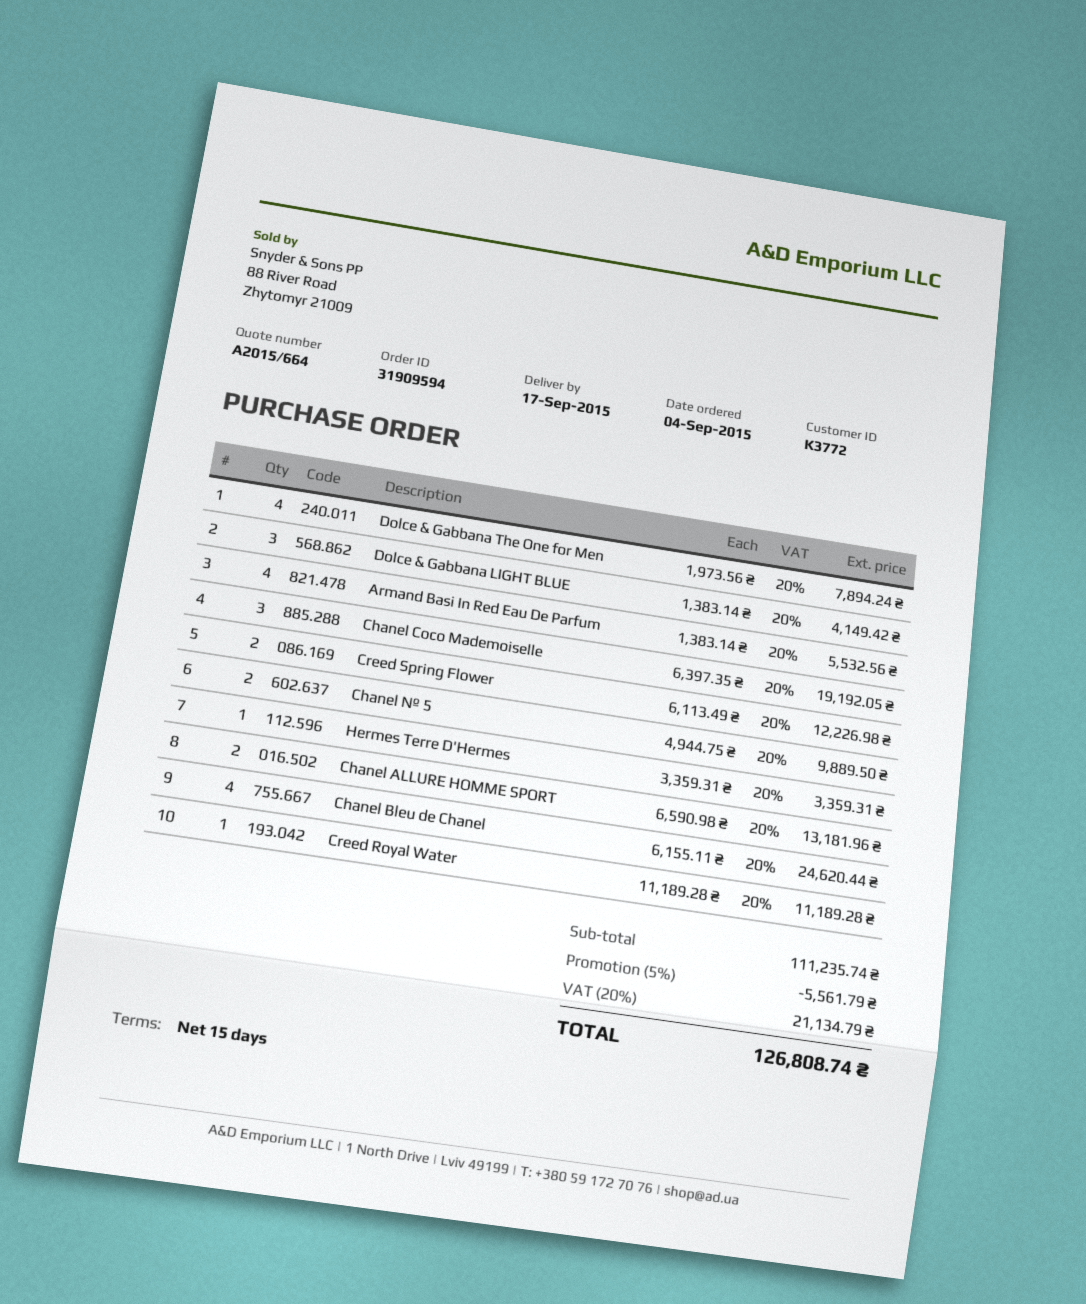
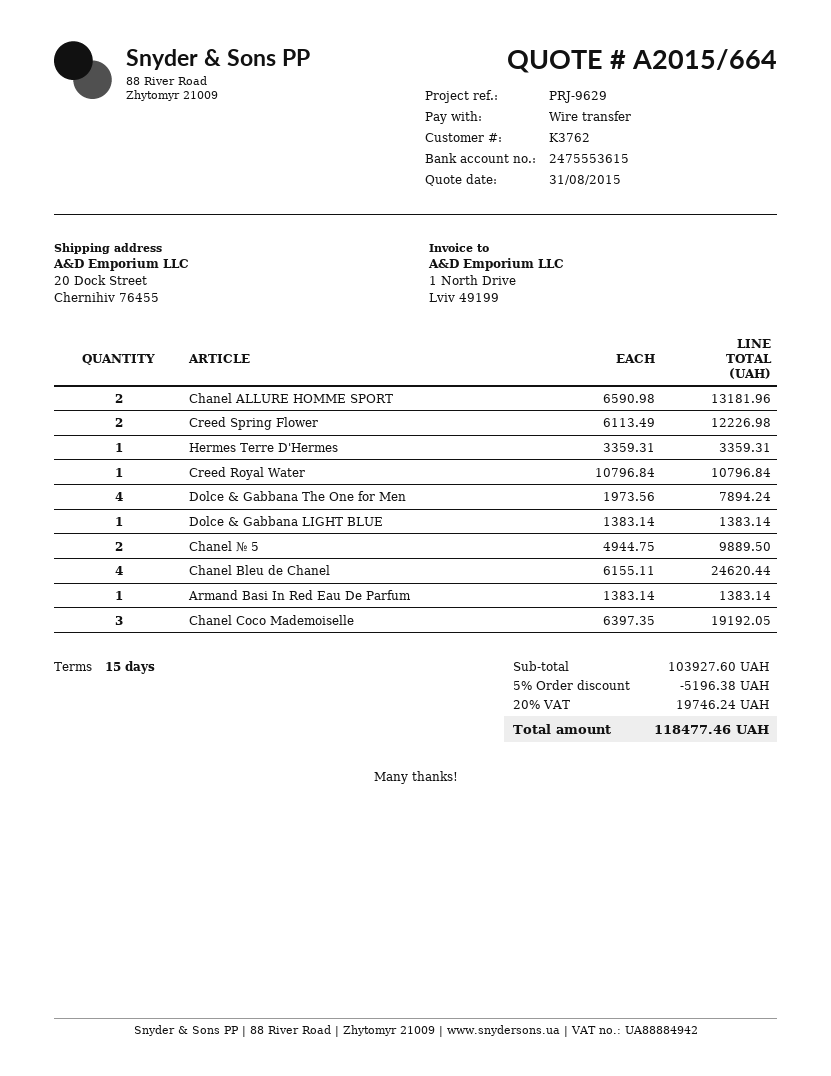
customer number: K3772 -> K3762
Dolce & Gabbana LIGHT BLUE: 3 x 1383.14 = 4149.42 -> 1 x 1383.14 = 1383.14
Armand Basi In Red Eau De Parfum: 4 x 1383.14 = 5532.56 -> 1 x 1383.14 = 1383.14
Creed Royal Water: 1 x 11189.28 = 11189.28 -> 1 x 10796.84 = 10796.84
subtotal: 111235.74 -> 103927.60
discount: 5% = 5561.79 -> 5% = 5196.38
tax: 20% = 21134.79 -> 20% = 19746.24
total: 126808.74 -> 118477.46

